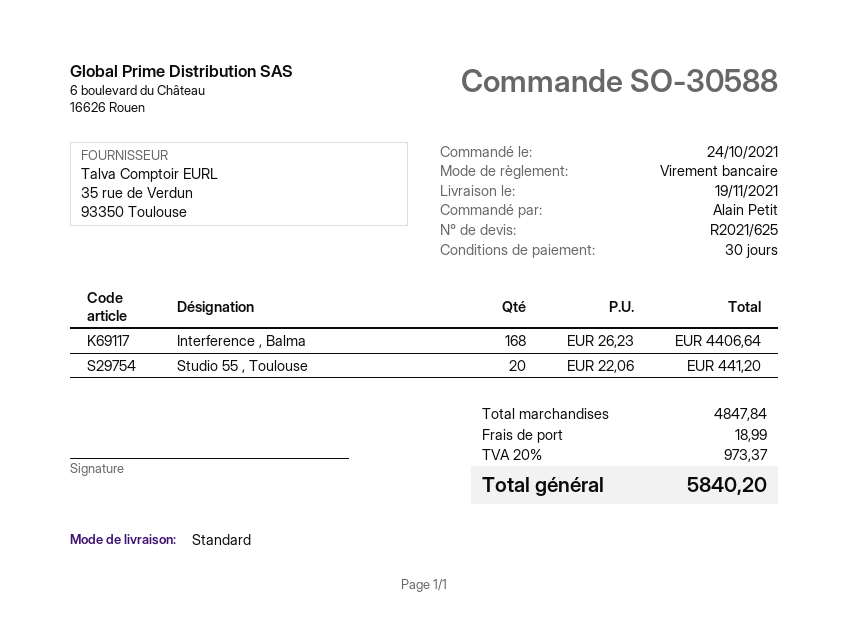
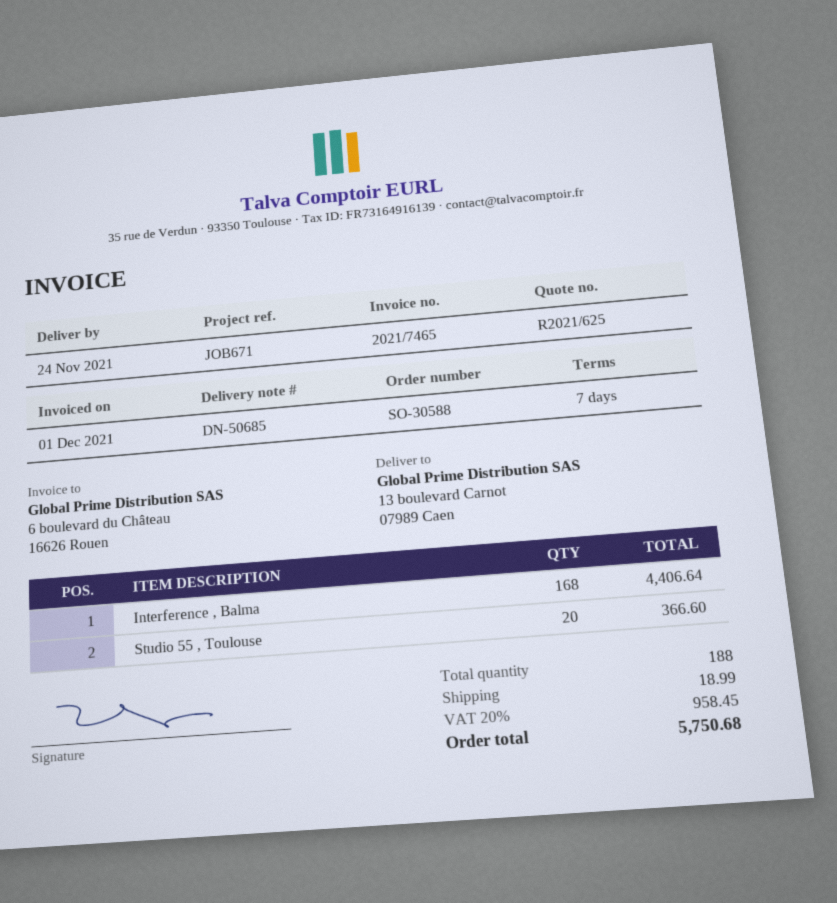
delivery date: 2021-11-19 -> 2021-11-24
payment terms: 30 days -> 7 days
Studio 55 , Toulouse: 20 for 441.20 -> 20 for 366.60
tax: 20% = 973.37 -> 20% = 958.45
total: 5840.20 -> 5750.68

